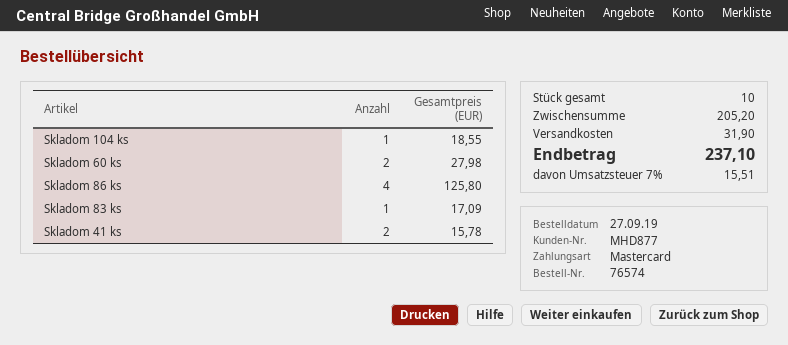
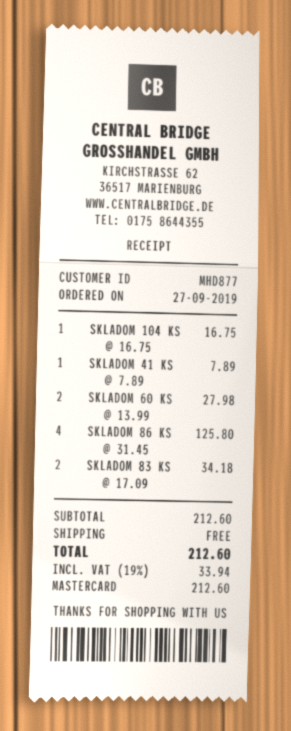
Skladom 104 ks: 1 for 18.55 -> 1 for 16.75
Skladom 83 ks: 1 for 17.09 -> 2 for 34.18
Skladom 41 ks: 2 for 15.78 -> 1 for 7.89
subtotal: 205.20 -> 212.60
shipping: 31.90 -> 0.00
tax: 7% = 15.51 -> 19% = 33.94
total: 237.10 -> 212.60

